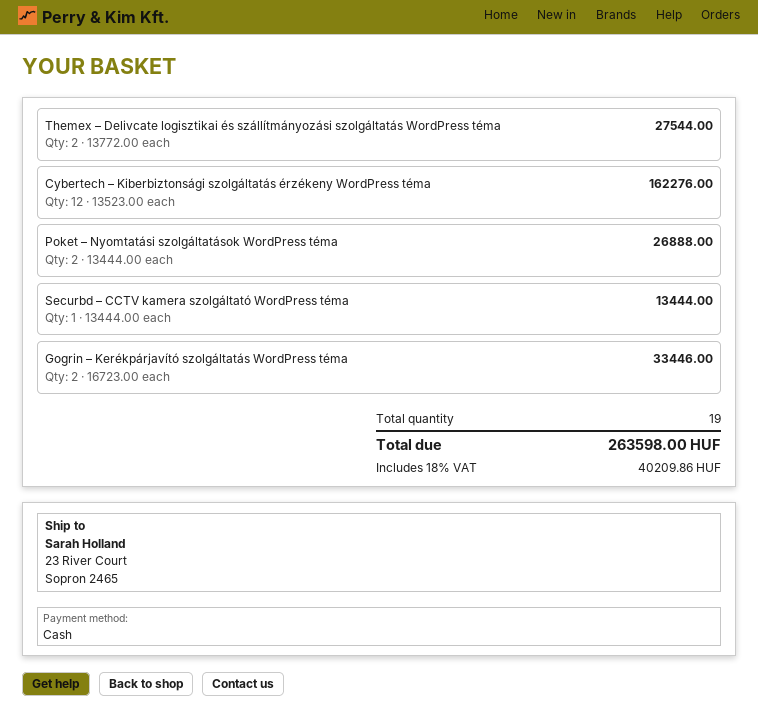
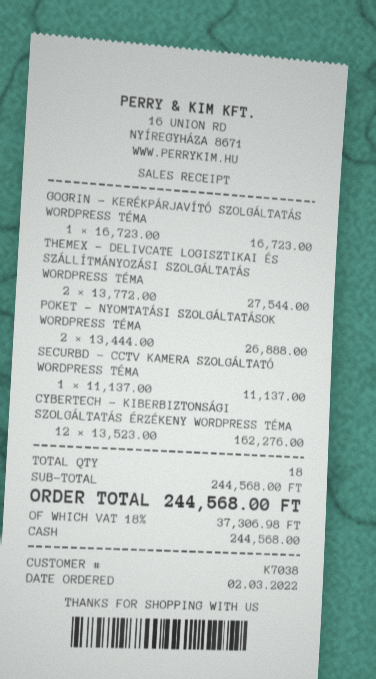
Securbd – CCTV kamera szolgáltató WordPress téma: 1 x 13444.00 = 13444.00 -> 1 x 11137.00 = 11137.00
Gogrin – Kerékpárjavító szolgáltatás WordPress téma: 2 x 16723.00 = 33446.00 -> 1 x 16723.00 = 16723.00
total quantity: 19 -> 18
tax: 18% = 40209.86 -> 18% = 37306.98
total: 263598.00 -> 244568.00

